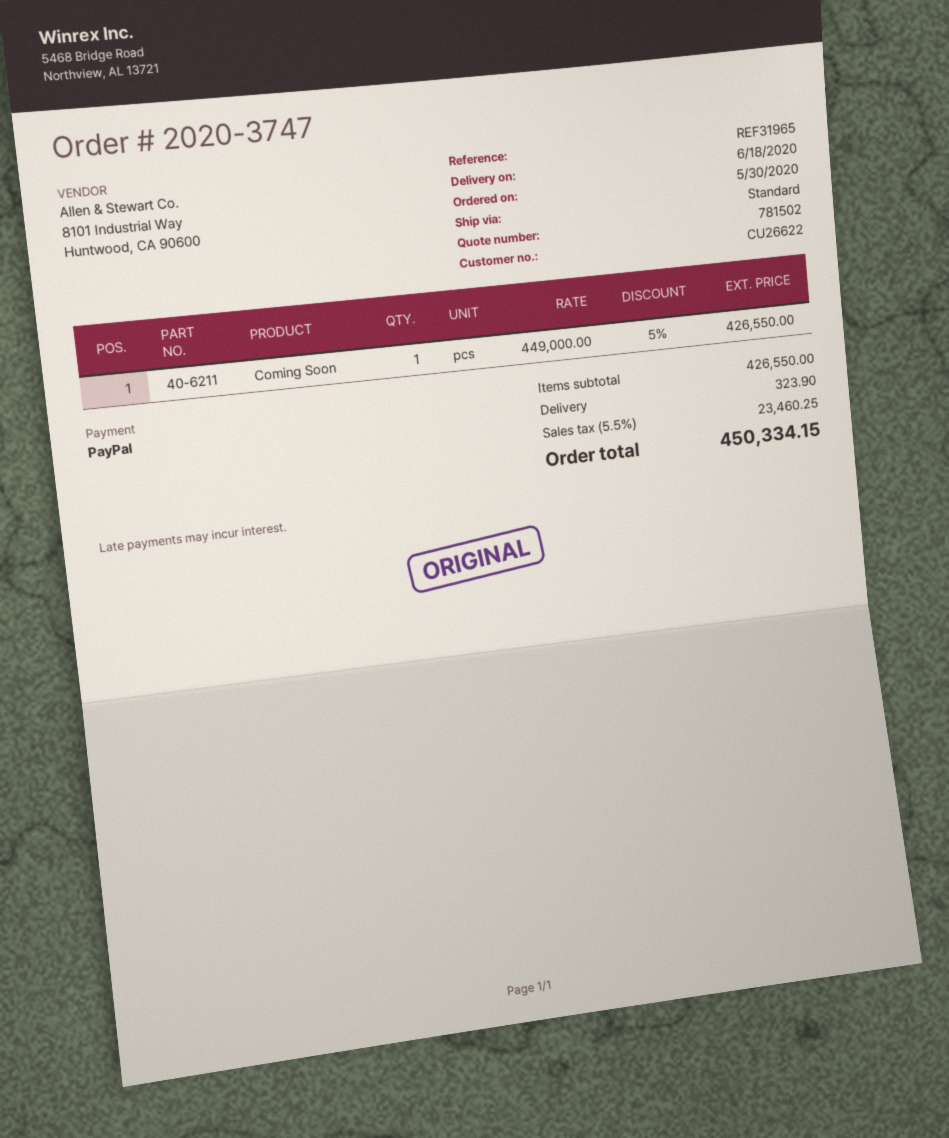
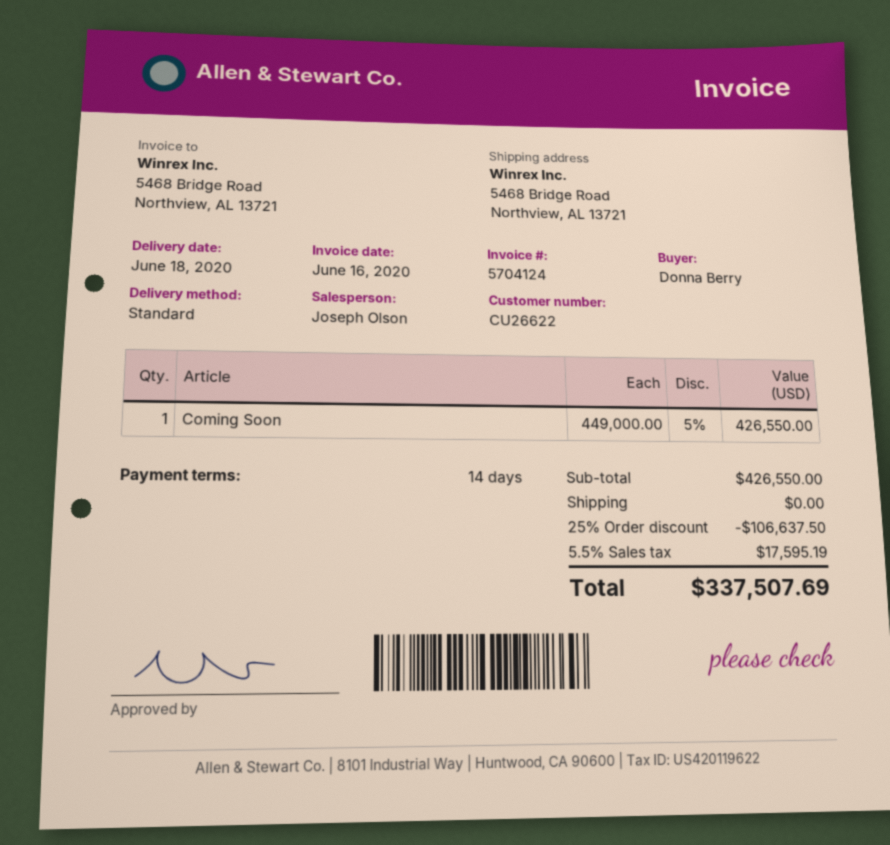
discount: none -> 25% = 106637.50
shipping: 323.90 -> 0.00
tax: 5.5% = 23460.25 -> 5.5% = 17595.19
total: 450334.15 -> 337507.69

